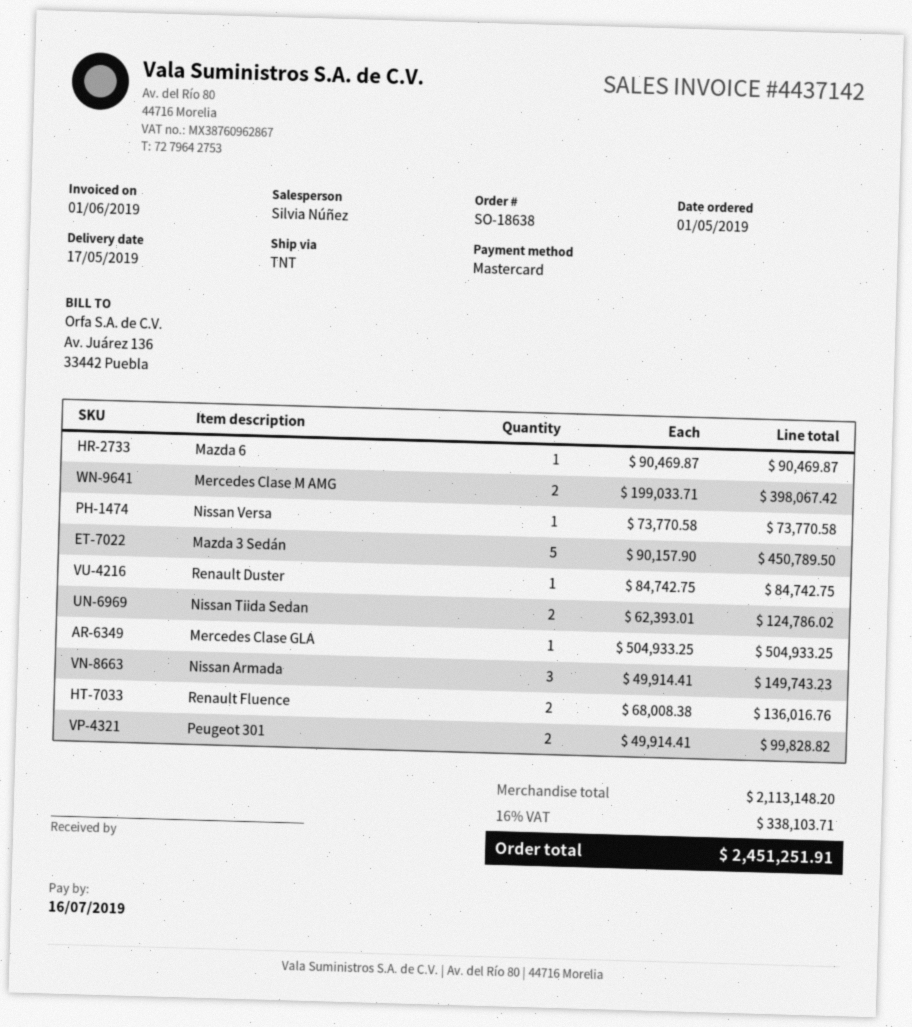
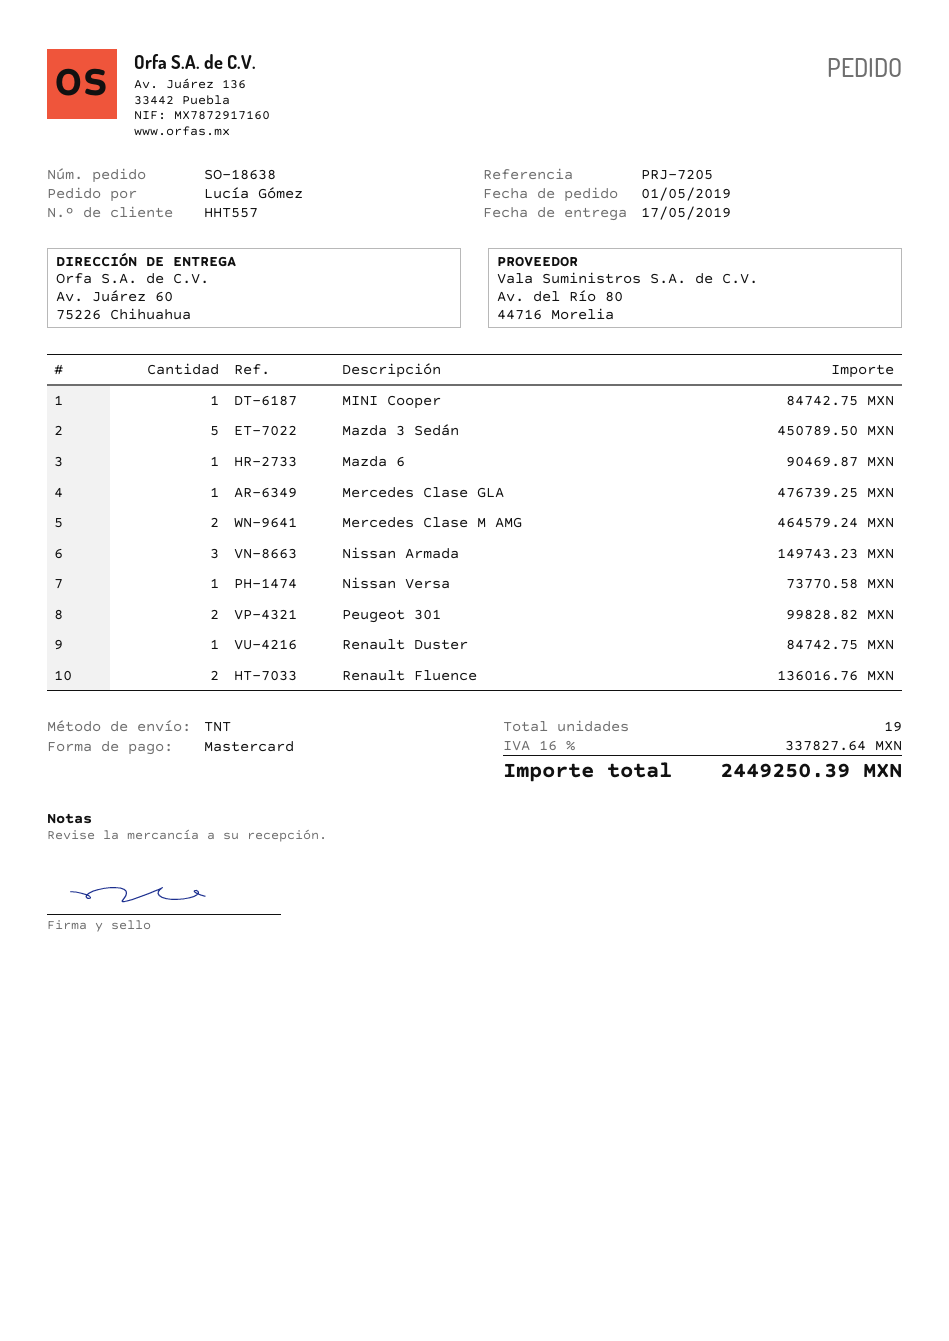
Mercedes Clase M AMG: 2 for 398067.42 -> 2 for 464579.24
Nissan Tiida Sedan: 2 for 124786.02 -> none
Mercedes Clase GLA: 1 for 504933.25 -> 1 for 476739.25
MINI Cooper: none -> 1 for 84742.75
tax: 16% = 338103.71 -> 16% = 337827.64
total: 2451251.91 -> 2449250.39

